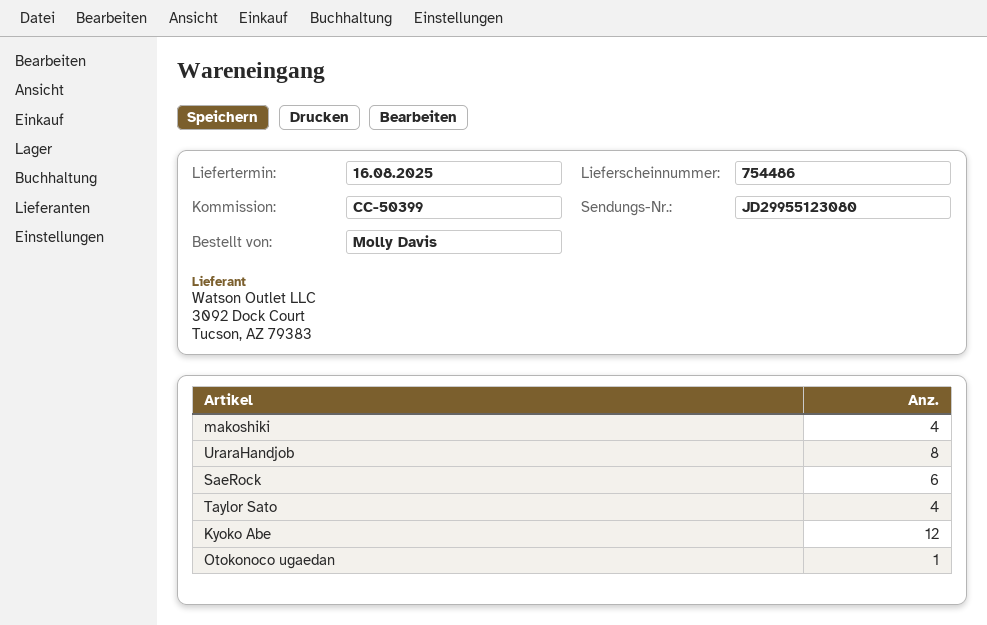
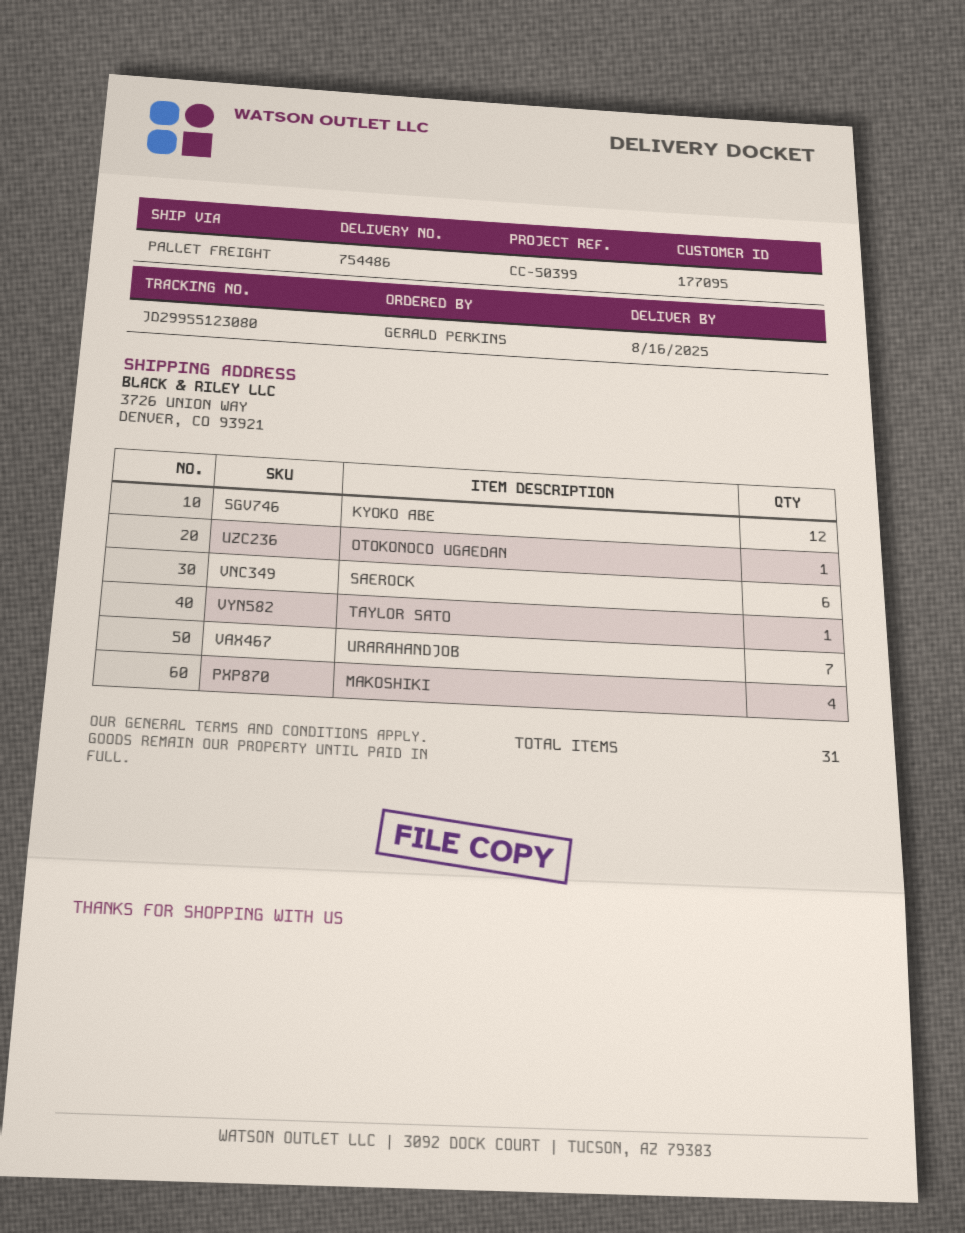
ordered by: Molly Davis -> GERALD PERKINS
UraraHandjob: 8 -> 7
Taylor Sato: 4 -> 1

